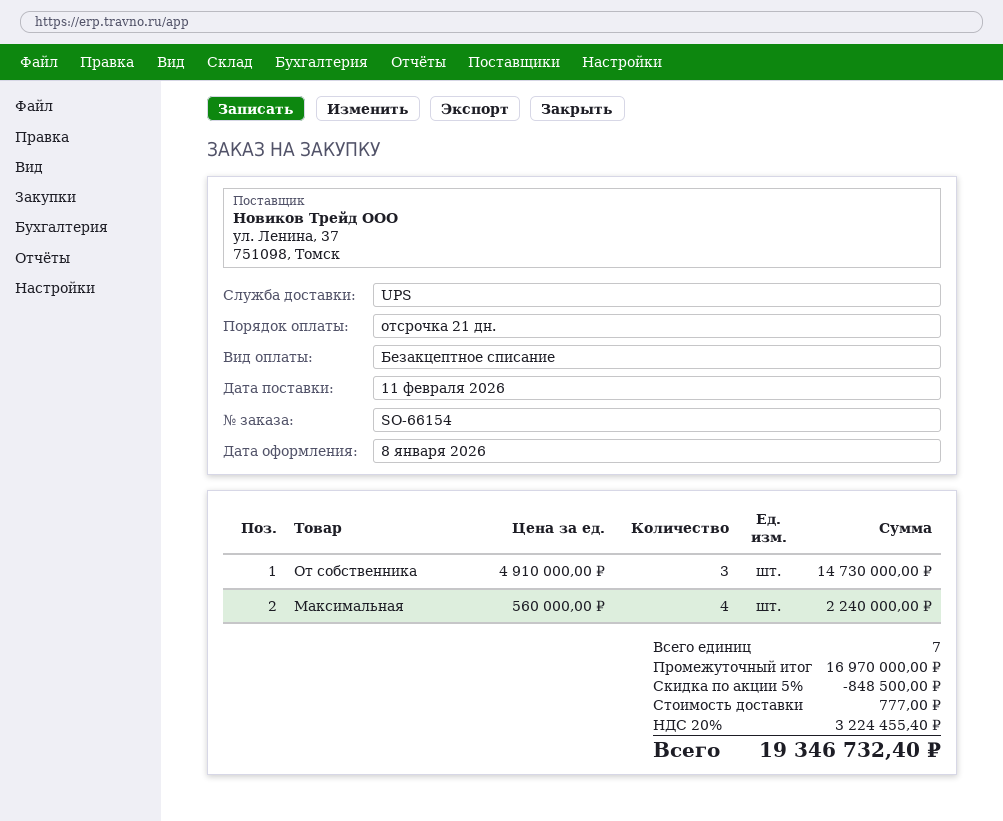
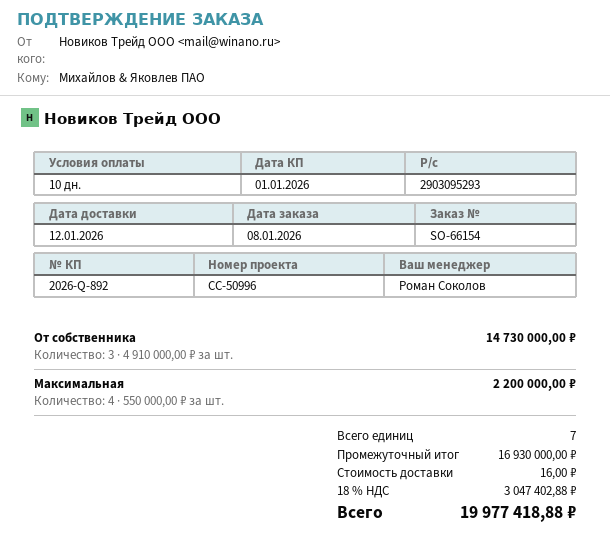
delivery date: 2026-02-11 -> 2026-01-12
payment terms: 21 days -> 10 days
Максимальная: 4 x 560000.00 = 2240000.00 -> 4 x 550000.00 = 2200000.00
subtotal: 16970000.00 -> 16930000.00
discount: 5% = 848500.00 -> none
shipping: 777.00 -> 16.00
tax: 20% = 3224455.40 -> 18% = 3047402.88
total: 19346732.40 -> 19977418.88

